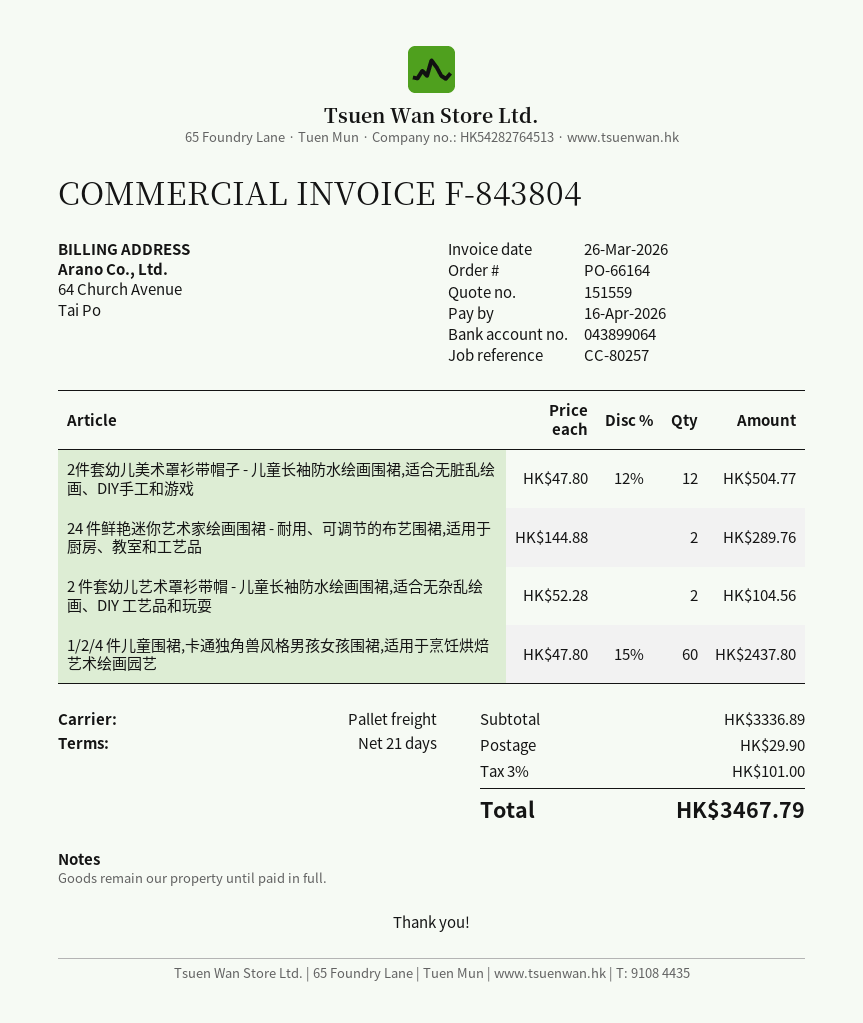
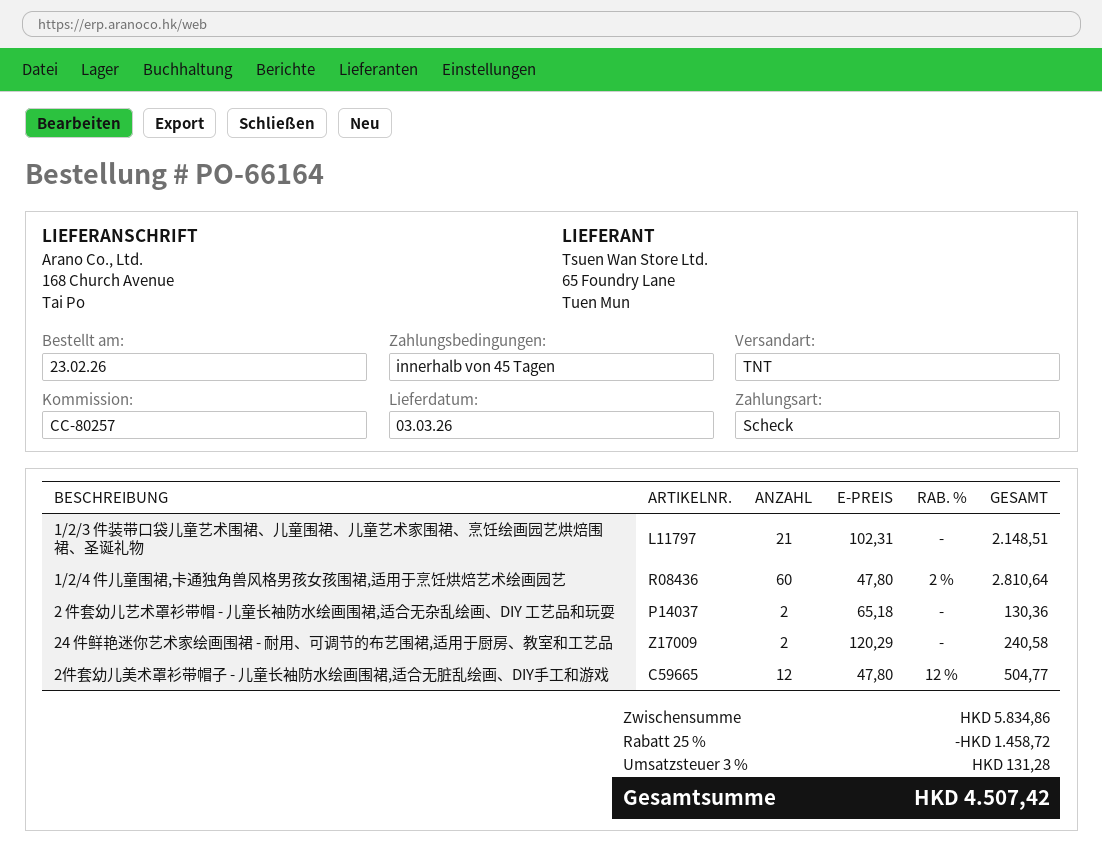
payment terms: 21 days -> 45 days
shipping method: pallet freight -> TNT
24 件鲜艳迷你艺术家绘画围裙 - 耐用、可调节的布艺围裙,适用于厨房、教室和工艺品: 2 x 144.88 = 289.76 -> 2 x 120.29 = 240.58
2 件套幼儿艺术罩衫带帽 - 儿童长袖防水绘画围裙,适合无杂乱绘画、DIY 工艺品和玩耍: 2 x 52.28 = 104.56 -> 2 x 65.18 = 130.36
1/2/4 件儿童围裙,卡通独角兽风格男孩女孩围裙,适用于烹饪烘焙艺术绘画园艺: 60 x 47.80 - 15% = 2437.80 -> 60 x 47.80 - 2% = 2810.64
1/2/3 件装带口袋儿童艺术围裙、儿童围裙、儿童艺术家围裙、烹饪绘画园艺烘焙围裙、圣诞礼物: none -> 21 x 102.31 = 2148.51
subtotal: 3336.89 -> 5834.86
discount: none -> 25% = 1458.72
shipping: 29.90 -> none
tax: 3% = 101.00 -> 3% = 131.28
total: 3467.79 -> 4507.42

